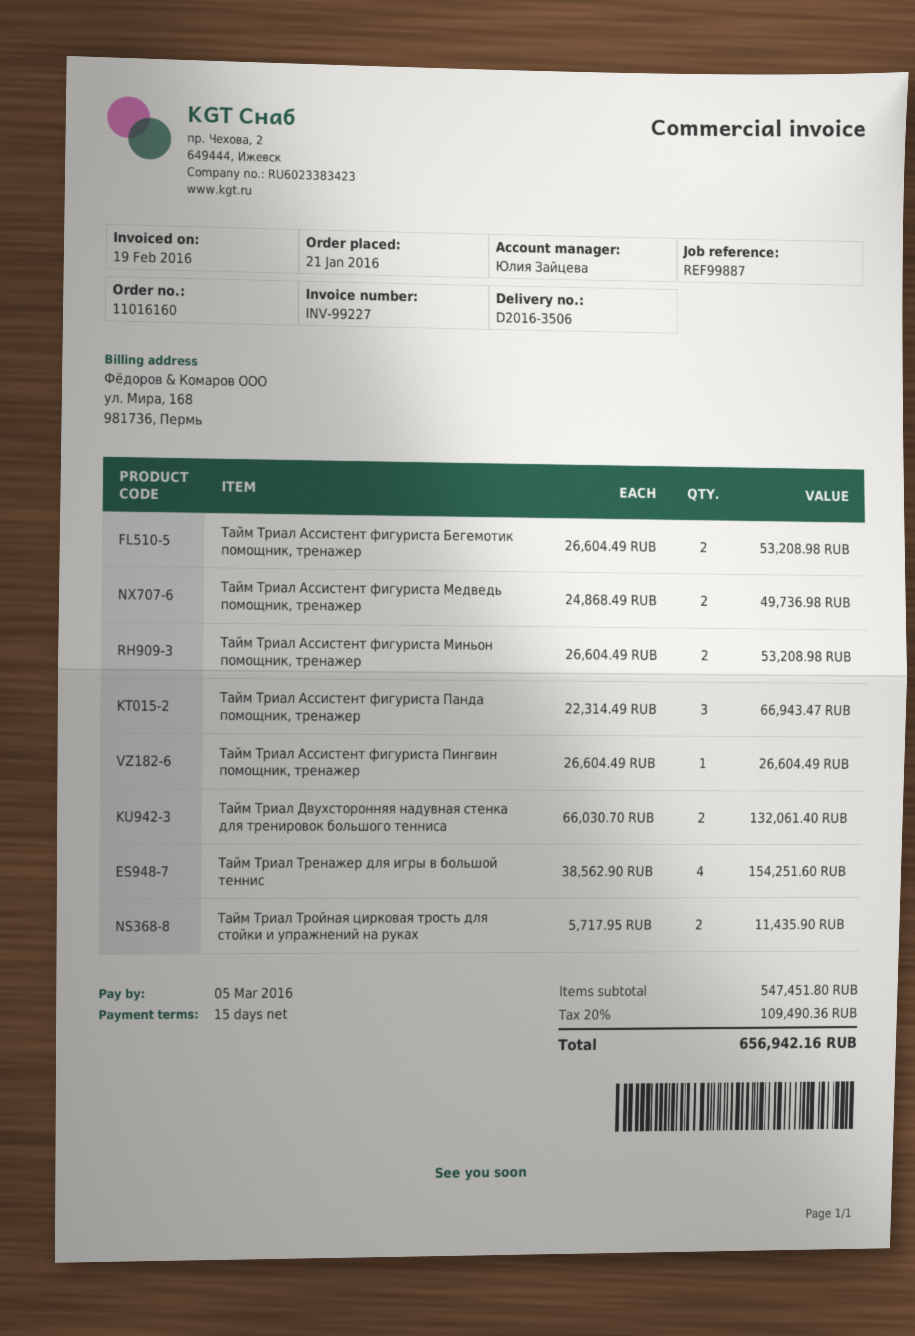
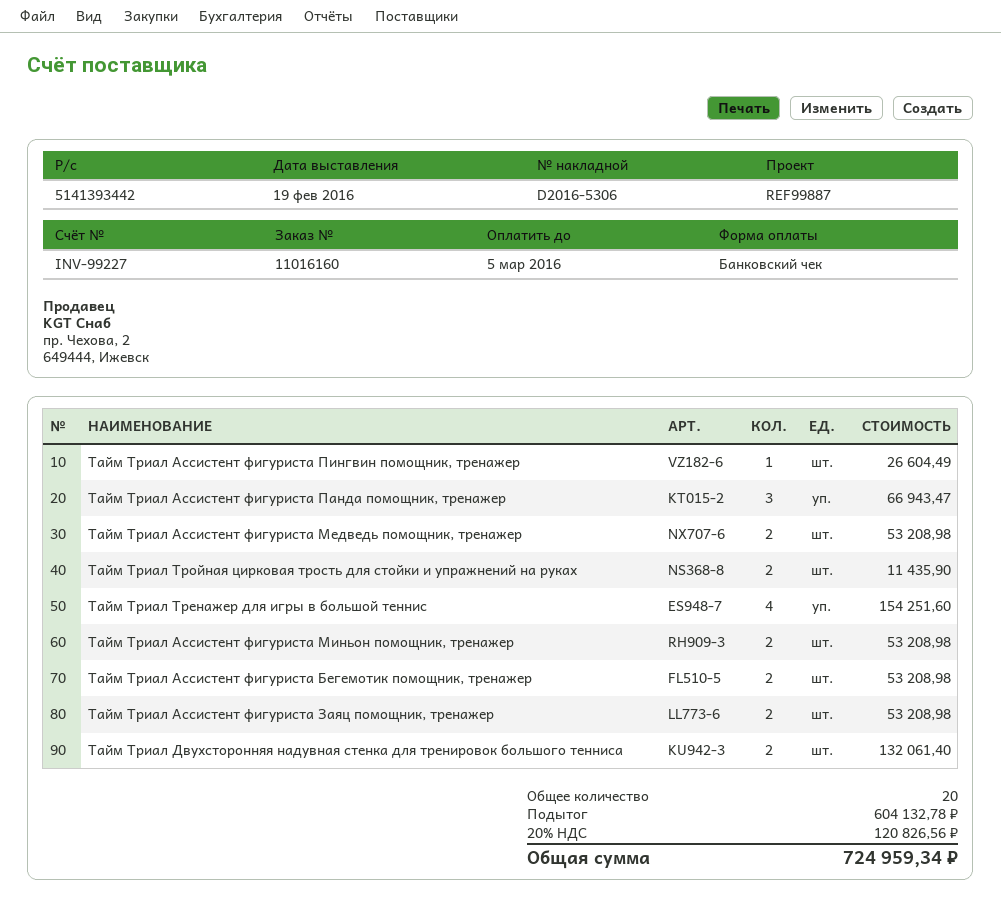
delivery note number: D2016-3506 -> D2016-5306
Тайм Триал Ассистент фигуриста Медведь помощник, тренажер: 2 for 49736.98 -> 2 for 53208.98
Тайм Триал Ассистент фигуриста Заяц помощник, тренажер: none -> 2 for 53208.98
subtotal: 547451.80 -> 604132.78
tax: 20% = 109490.36 -> 20% = 120826.56
total: 656942.16 -> 724959.34

